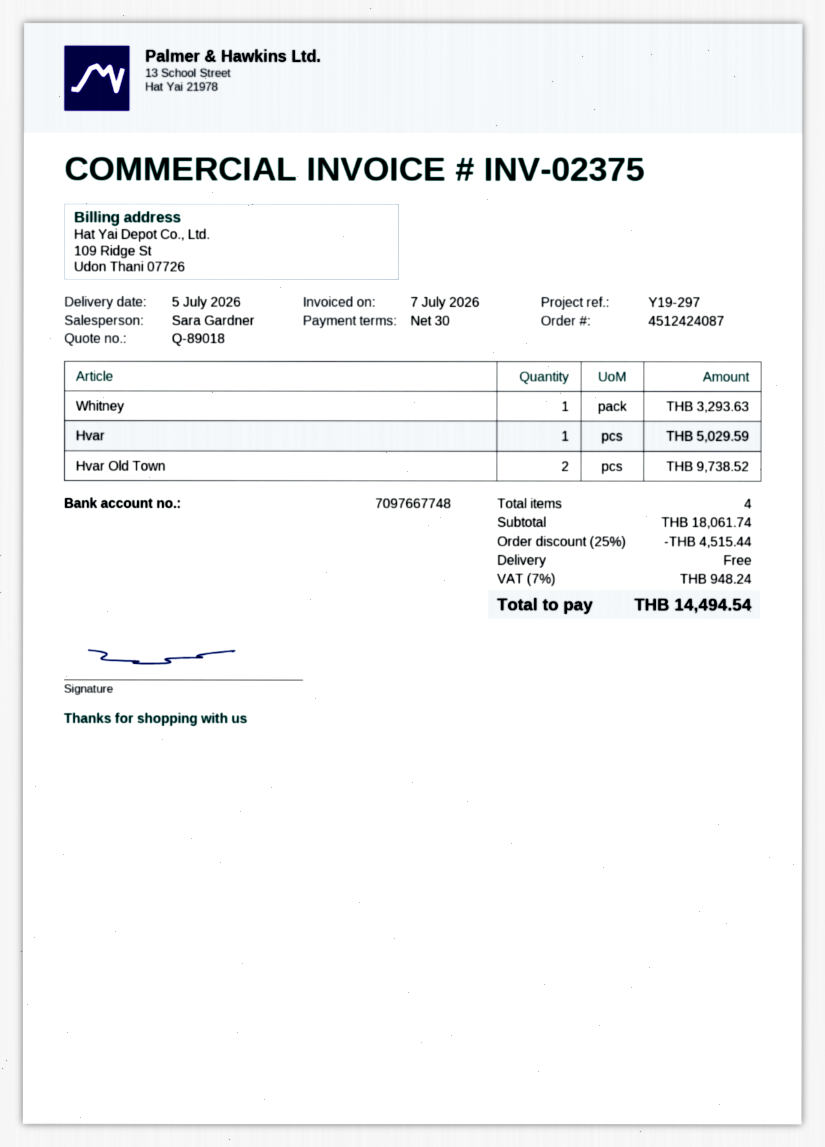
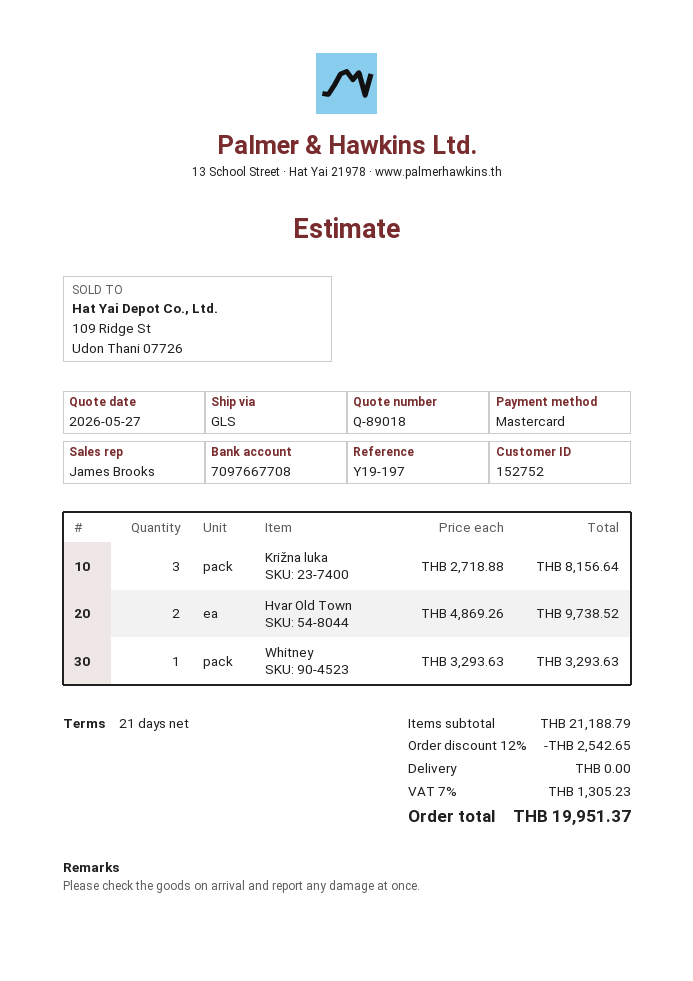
payment terms: 30 days -> 21 days
reference: Y19-297 -> Y19-197
sales rep: Sara Gardner -> James Brooks
bank account: 7097667748 -> 7097667708
Hvar: 1 for 5029.59 -> none
Križna luka: none -> 3 for 8156.64
subtotal: 18061.74 -> 21188.79
discount: 25% = 4515.44 -> 12% = 2542.65
tax: 7% = 948.24 -> 7% = 1305.23
total: 14494.54 -> 19951.37

